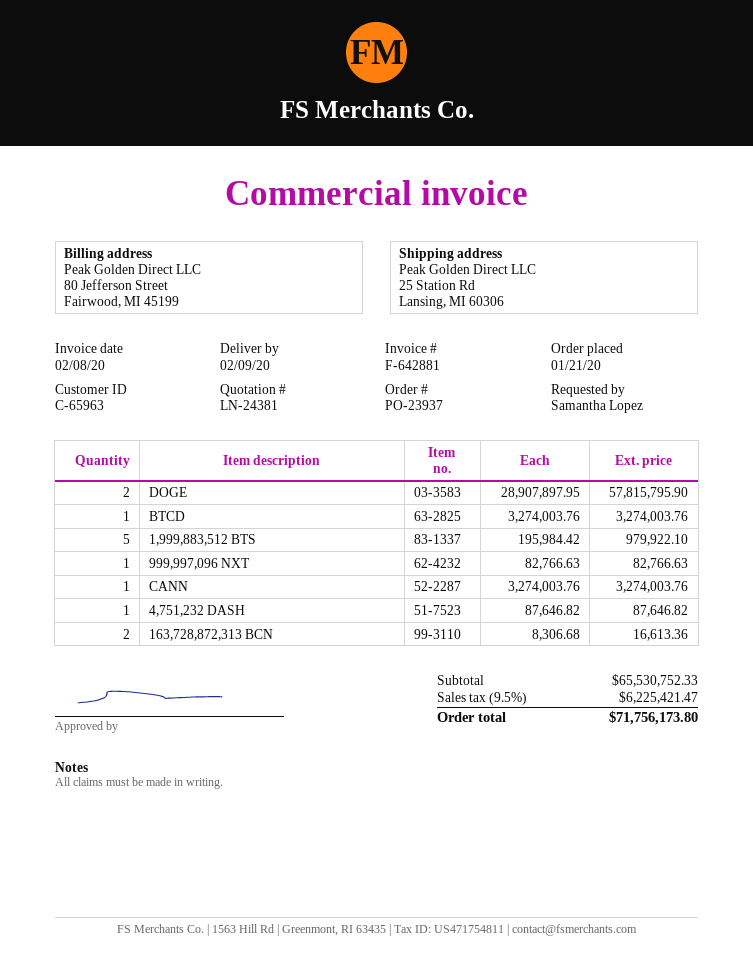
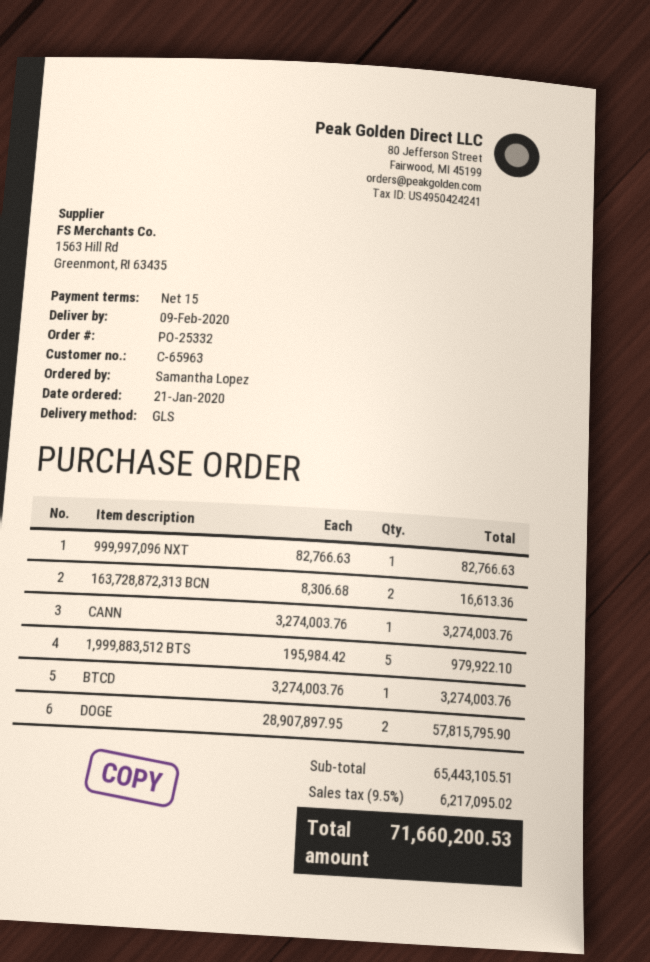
order number: PO-23937 -> PO-25332
4,751,232 DASH: 1 x 87646.82 = 87646.82 -> none
subtotal: 65530752.33 -> 65443105.51
tax: 9.5% = 6225421.47 -> 9.5% = 6217095.02
total: 71756173.80 -> 71660200.53

